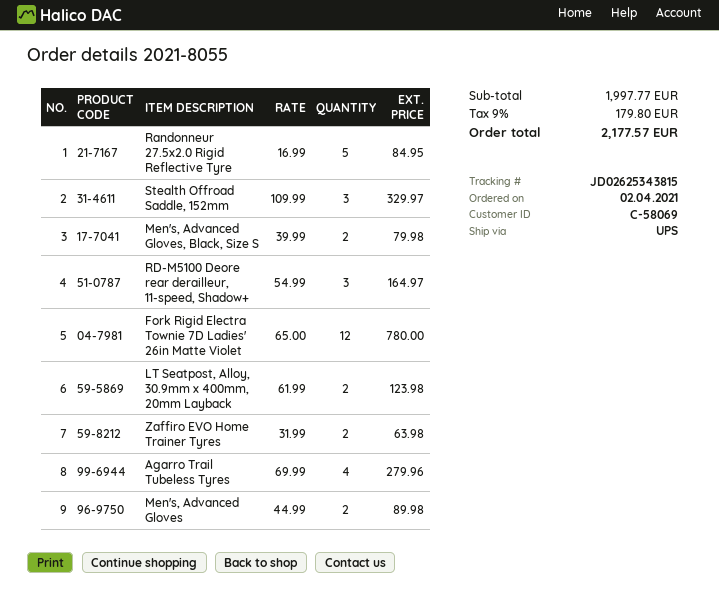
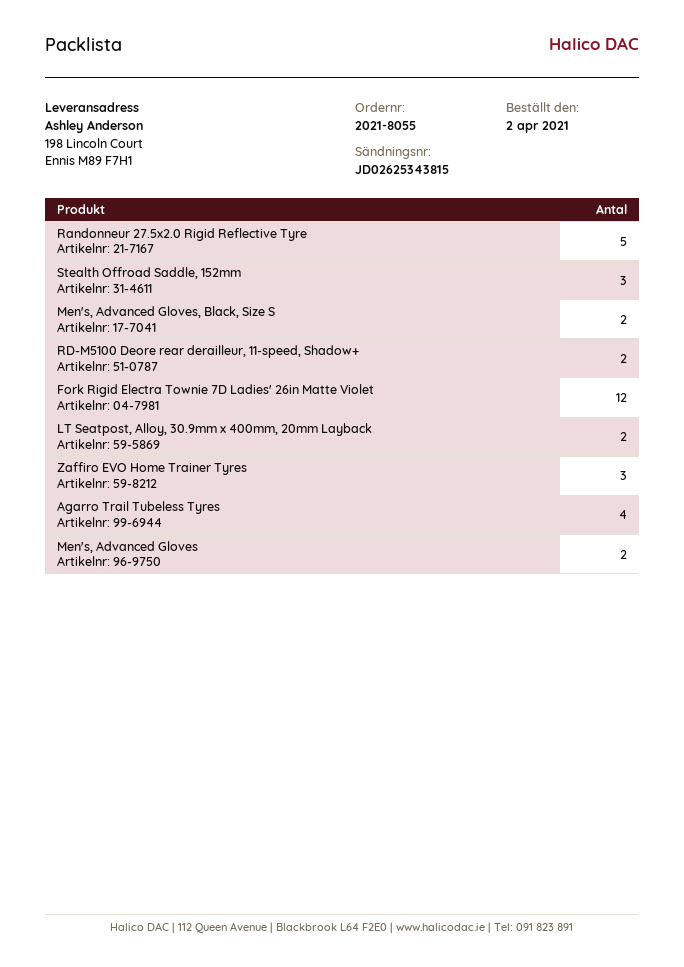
RD-M5100 Deore rear derailleur, 11-speed, Shadow+: 3 -> 2
Zaffiro EVO Home Trainer Tyres: 2 -> 3

